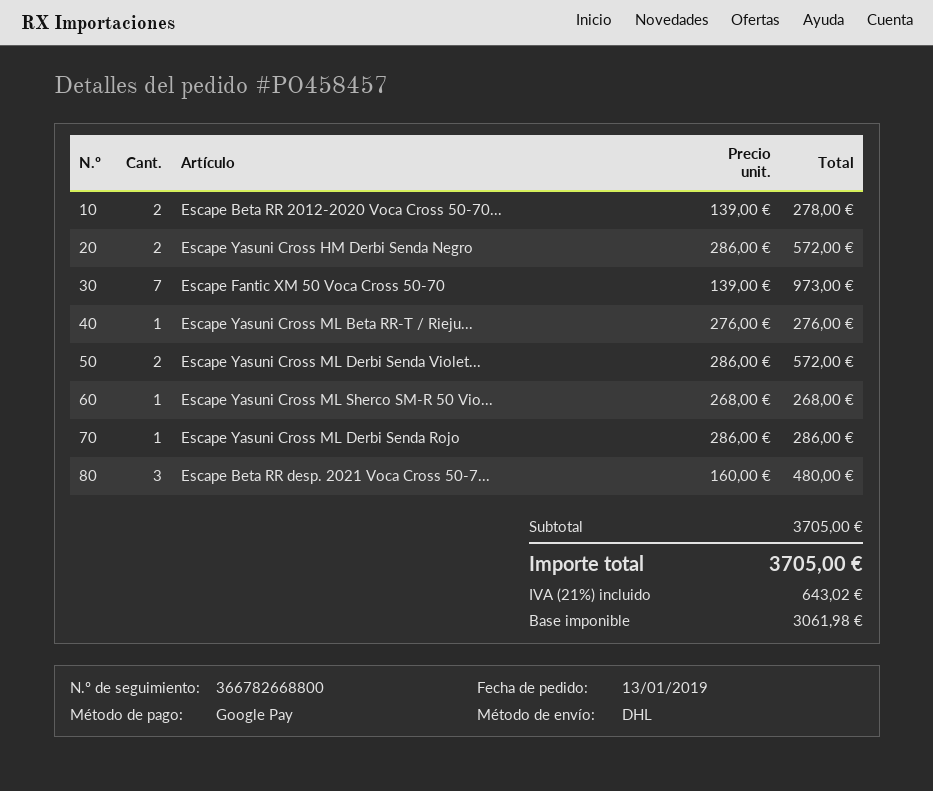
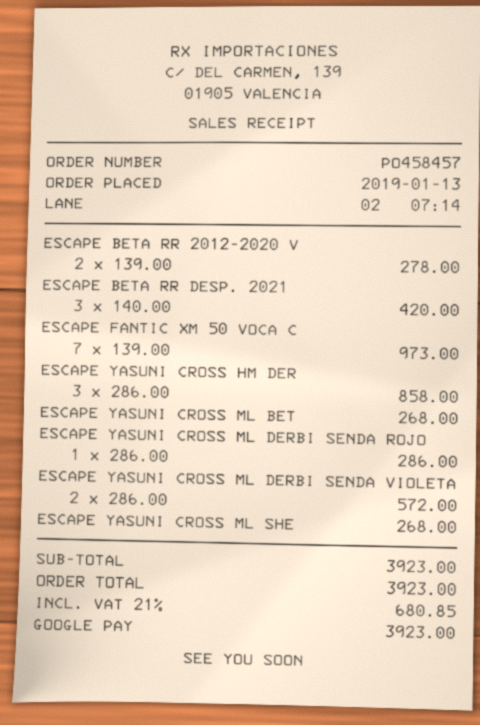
Escape Yasuni Cross HM Derbi Senda Negro: 2 x 286.00 = 572.00 -> 3 x 286.00 = 858.00
Escape Yasuni Cross ML Beta RR-T / Rieju...: 1 x 276.00 = 276.00 -> 1 x 268.00 = 268.00
Escape Beta RR desp. 2021 Voca Cross 50-7...: 3 x 160.00 = 480.00 -> 3 x 140.00 = 420.00
subtotal: 3705.00 -> 3923.00
tax: 21% = 643.02 -> 21% = 680.85
total: 3705.00 -> 3923.00

